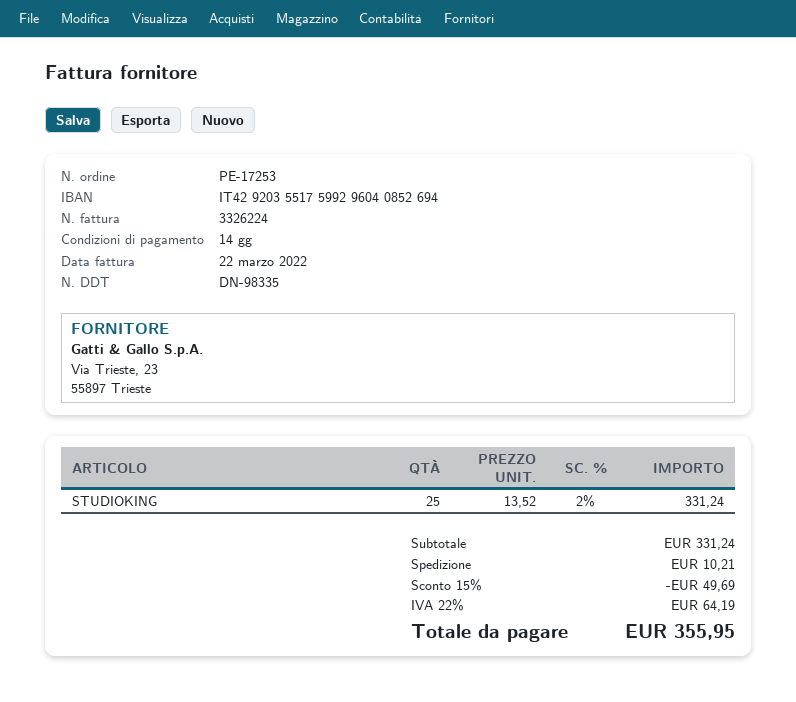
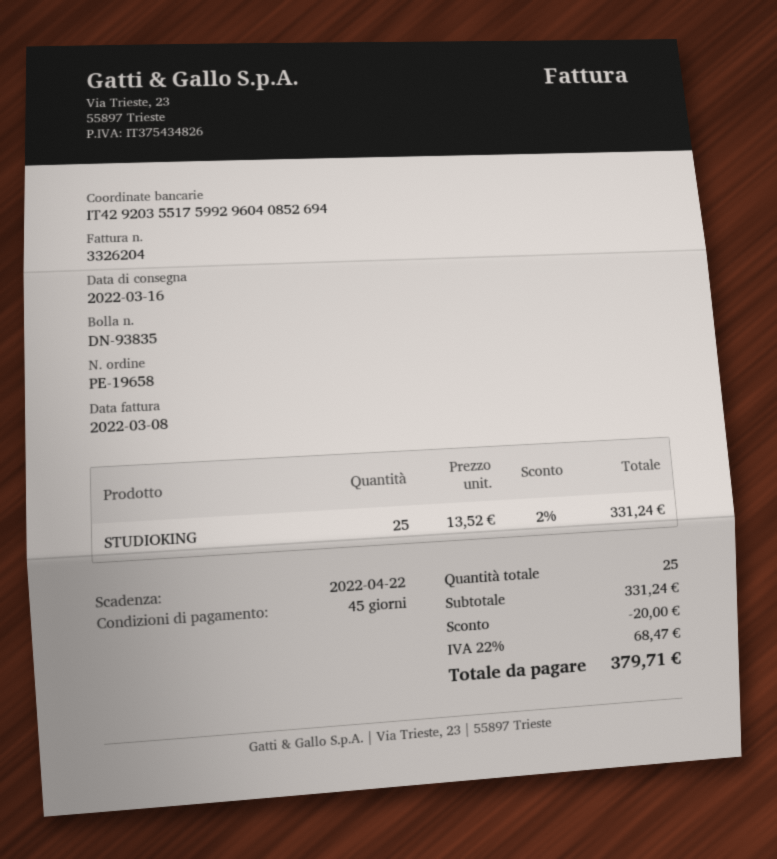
order number: PE-17253 -> PE-19658
delivery note number: DN-98335 -> DN-93835
invoice number: 3326224 -> 3326204
invoice date: 2022-03-22 -> 2022-03-08
payment terms: 14 days -> 45 days
discount: 49.69 -> 20.00
shipping: 10.21 -> none
tax: 22% = 64.19 -> 22% = 68.47
total: 355.95 -> 379.71

